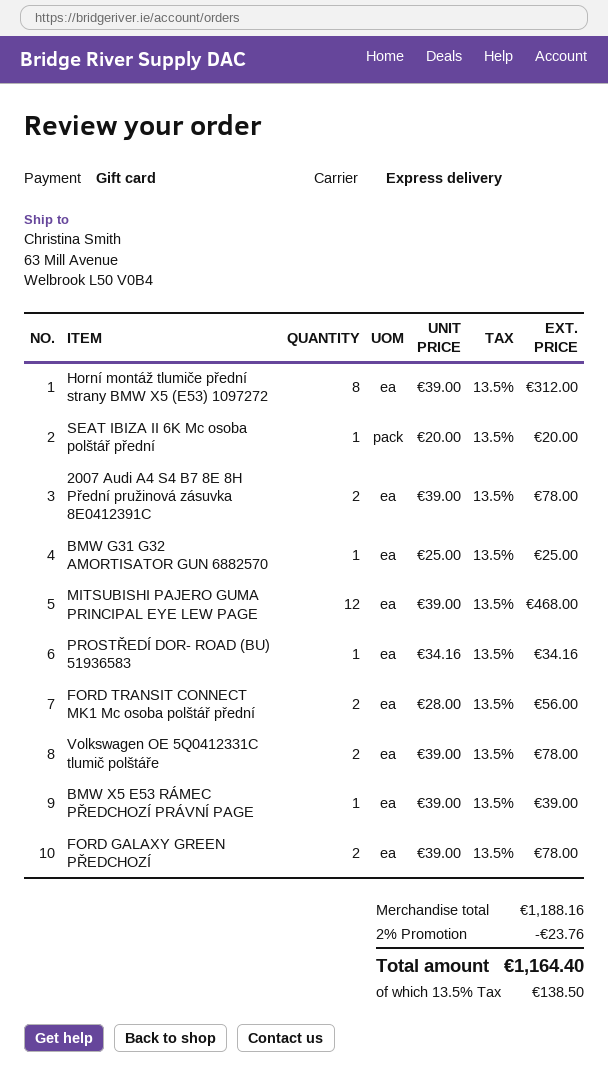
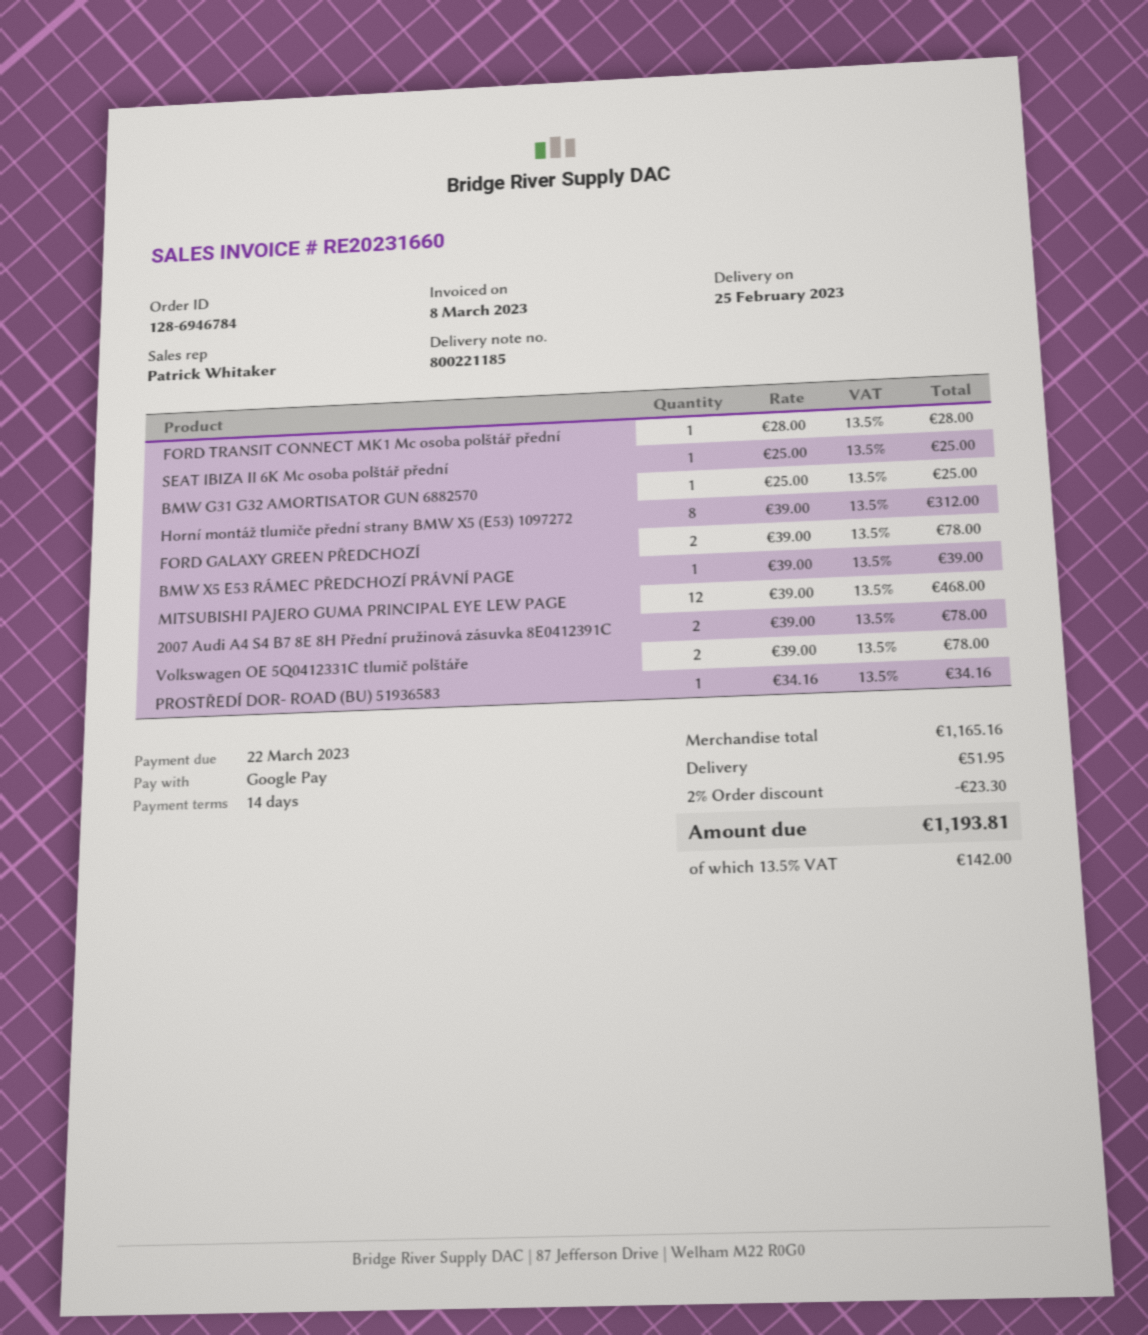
payment method: gift card -> Google Pay
SEAT IBIZA II 6K Mc osoba polštář přední: 1 x 20.00 = 20.00 -> 1 x 25.00 = 25.00
FORD TRANSIT CONNECT MK1 Mc osoba polštář přední: 2 x 28.00 = 56.00 -> 1 x 28.00 = 28.00
subtotal: 1188.16 -> 1165.16
discount: 2% = 23.76 -> 2% = 23.30
shipping: none -> 51.95
tax: 13.5% = 138.50 -> 13.5% = 142.00
total: 1164.40 -> 1193.81

